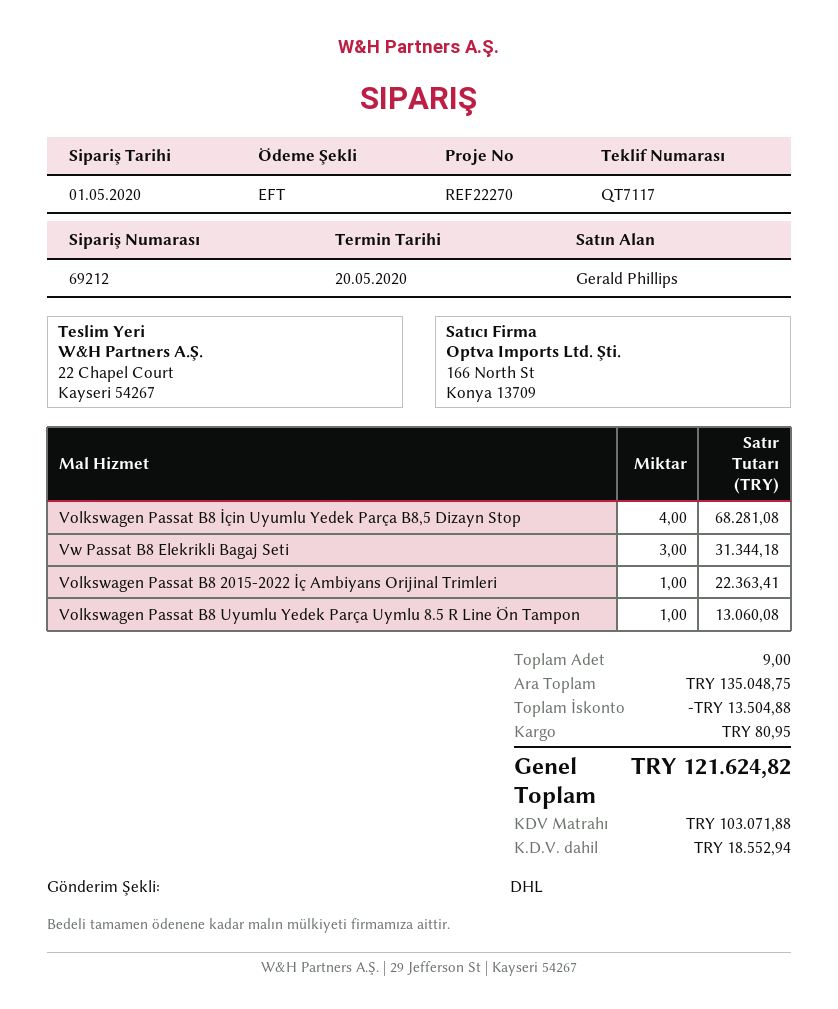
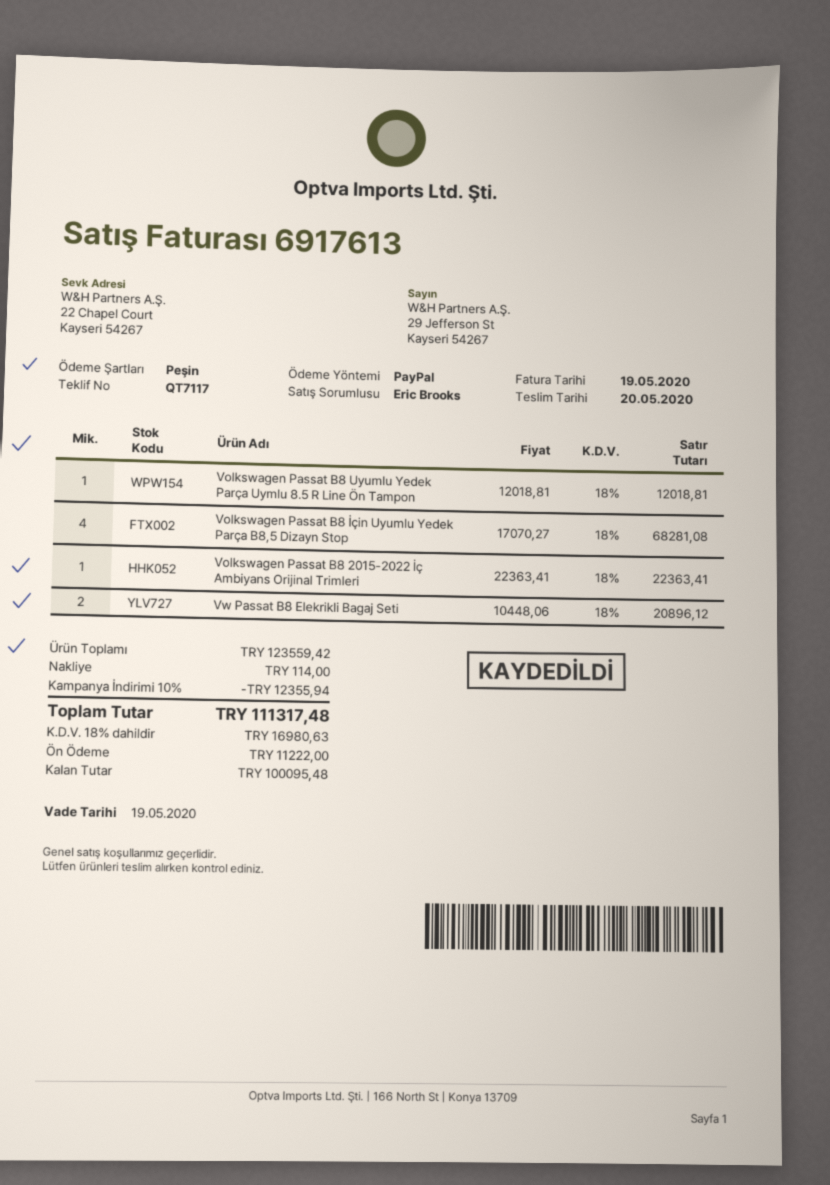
payment method: bank transfer -> PayPal
Vw Passat B8 Elekrikli Bagaj Seti: 3 for 31344.18 -> 2 for 20896.12
Volkswagen Passat B8 Uyumlu Yedek Parça Uymlu 8.5 R Line Ön Tampon: 1 for 13060.08 -> 1 for 12018.81
subtotal: 135048.75 -> 123559.42
discount: 13504.88 -> 12355.94
shipping: 80.95 -> 114.00
tax: 18552.94 -> 16980.63
total: 121624.82 -> 111317.48

